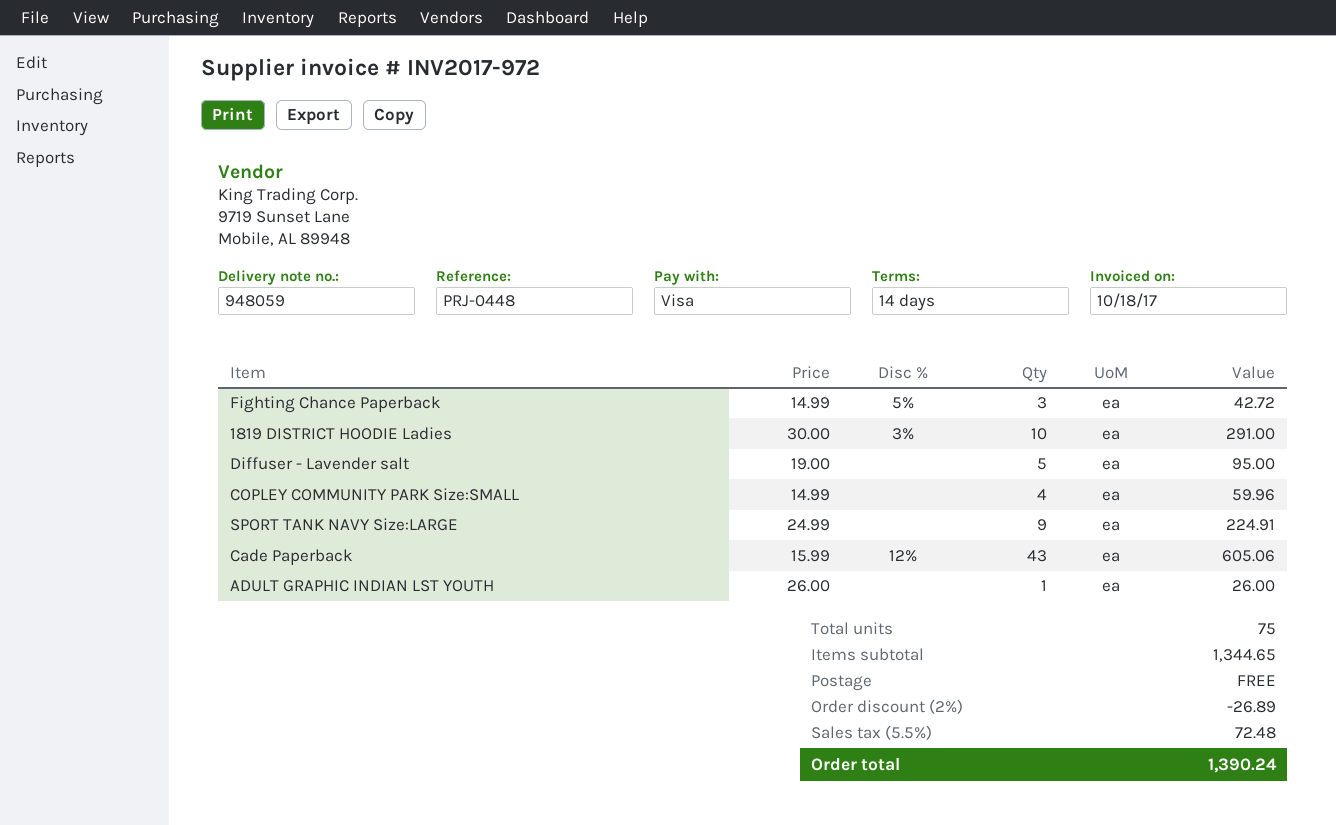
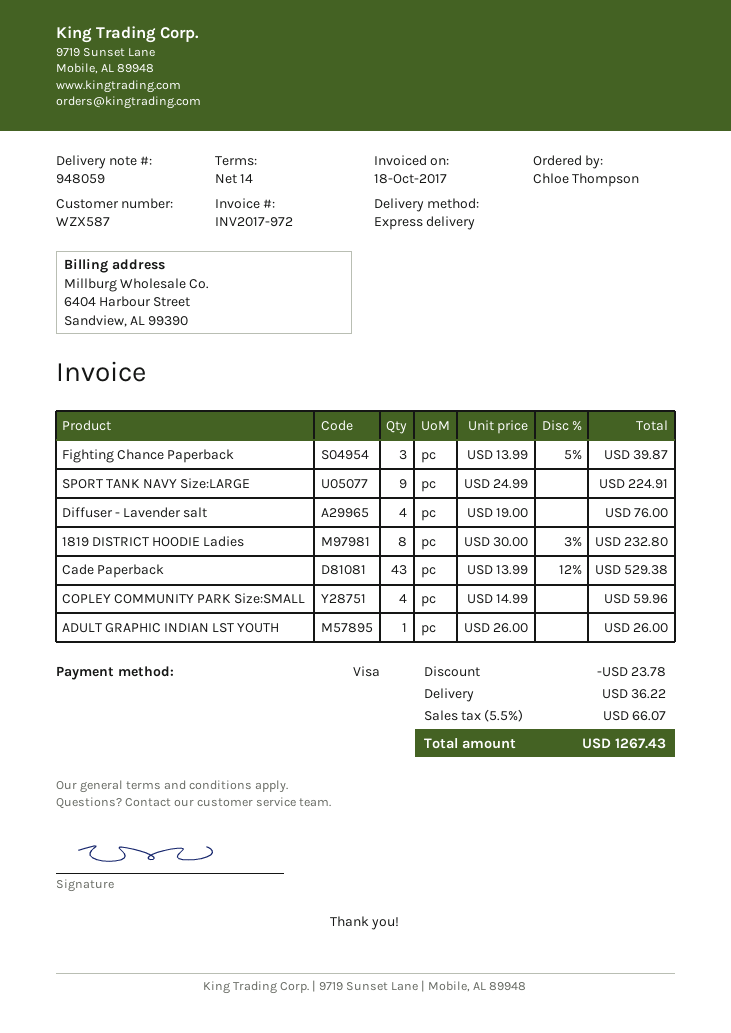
Fighting Chance Paperback: 3 x 14.99 - 5% = 42.72 -> 3 x 13.99 - 5% = 39.87
1819 DISTRICT HOODIE Ladies: 10 x 30.00 - 3% = 291.00 -> 8 x 30.00 - 3% = 232.80
Diffuser - Lavender salt: 5 x 19.00 = 95.00 -> 4 x 19.00 = 76.00
Cade Paperback: 43 x 15.99 - 12% = 605.06 -> 43 x 13.99 - 12% = 529.38
discount: 26.89 -> 23.78
shipping: 0.00 -> 36.22
tax: 5.5% = 72.48 -> 5.5% = 66.07
total: 1390.24 -> 1267.43

